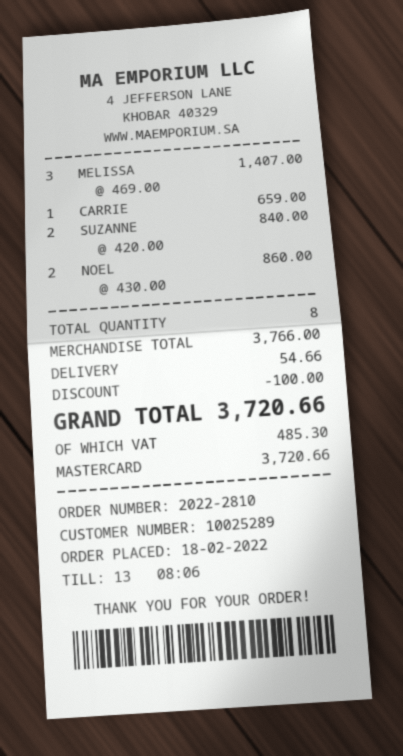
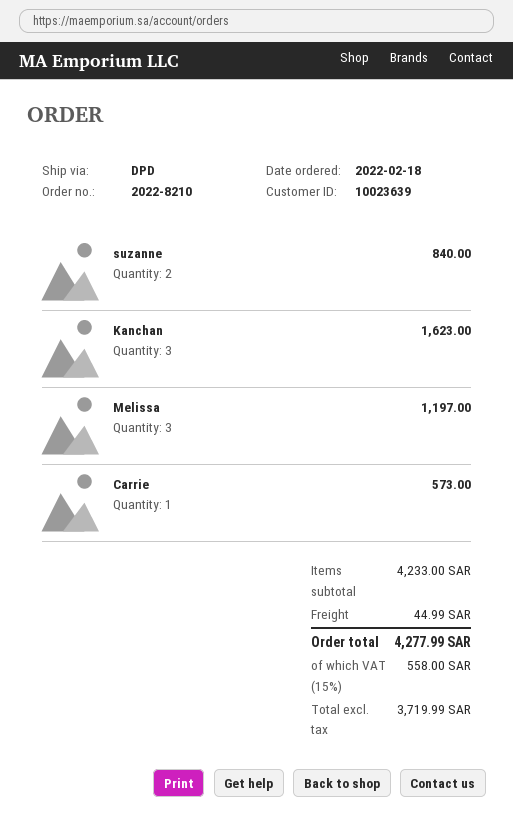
order number: 2022-2810 -> 2022-8210
customer number: 10025289 -> 10023639
MELISSA: 3 for 1407.00 -> 3 for 1197.00
CARRIE: 1 for 659.00 -> 1 for 573.00
NOEL: 2 for 860.00 -> none
Kanchan: none -> 3 for 1623.00
subtotal: 3766.00 -> 4233.00
discount: 100.00 -> none
shipping: 54.66 -> 44.99
tax: 485.30 -> 558.00
total: 3720.66 -> 4277.99

